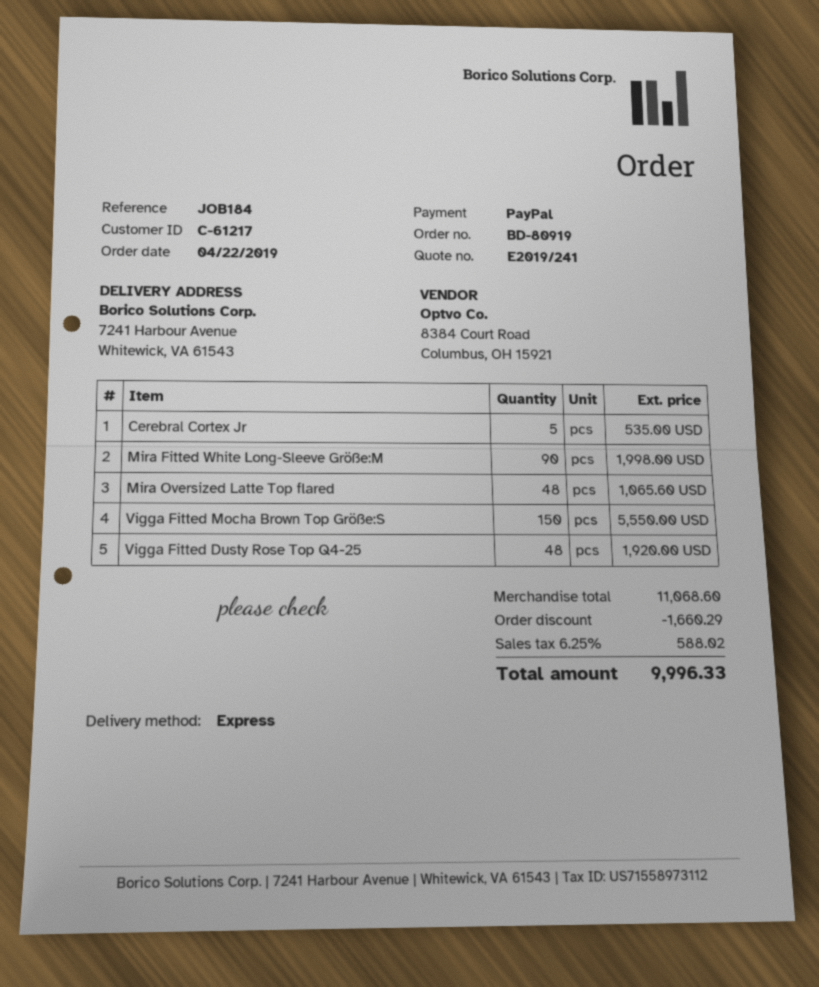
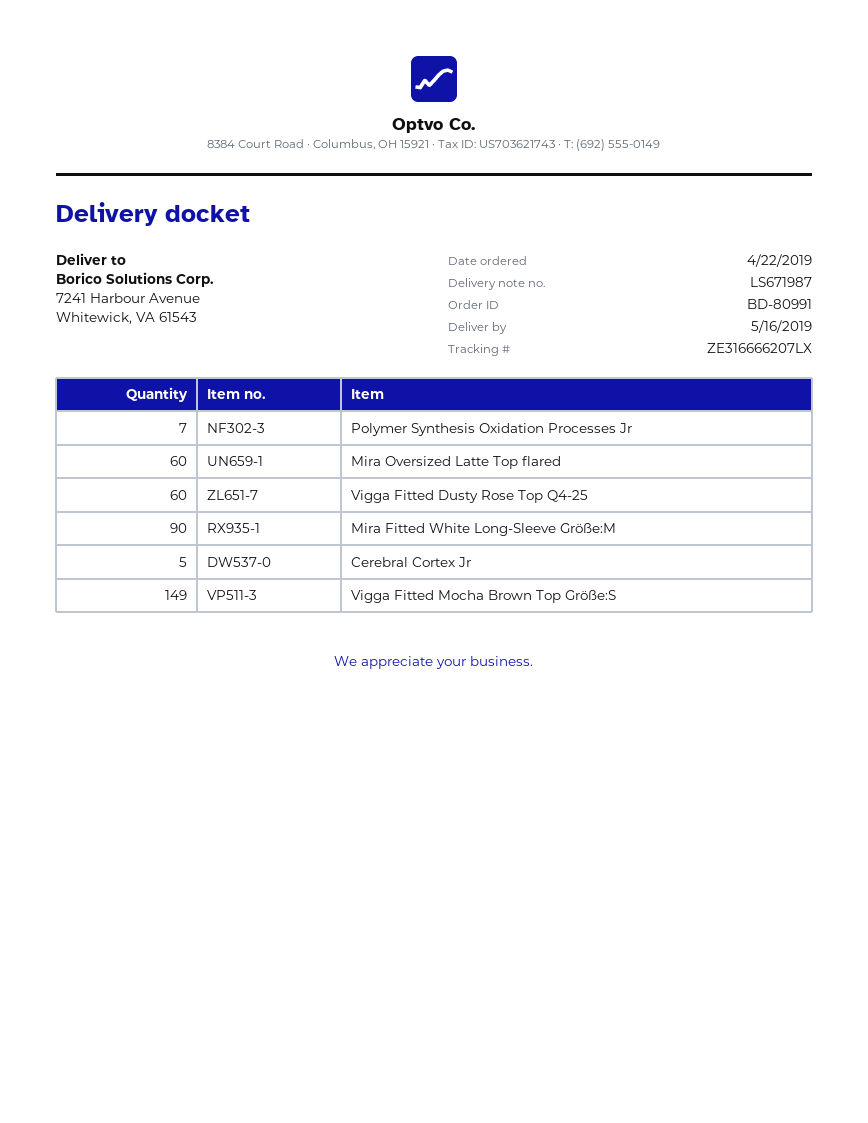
order number: BD-80919 -> BD-80991
Mira Oversized Latte Top flared: 48 -> 60
Vigga Fitted Mocha Brown Top Größe:S: 150 -> 149
Vigga Fitted Dusty Rose Top Q4-25: 48 -> 60
Polymer Synthesis Oxidation Processes Jr: none -> 7

